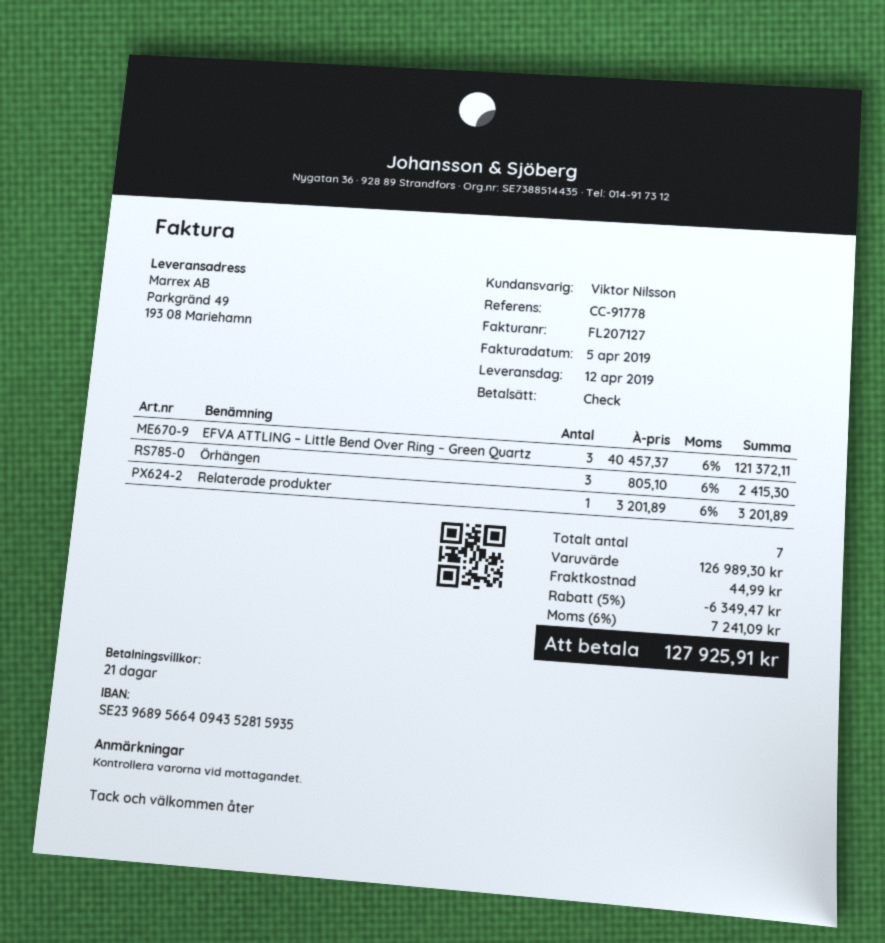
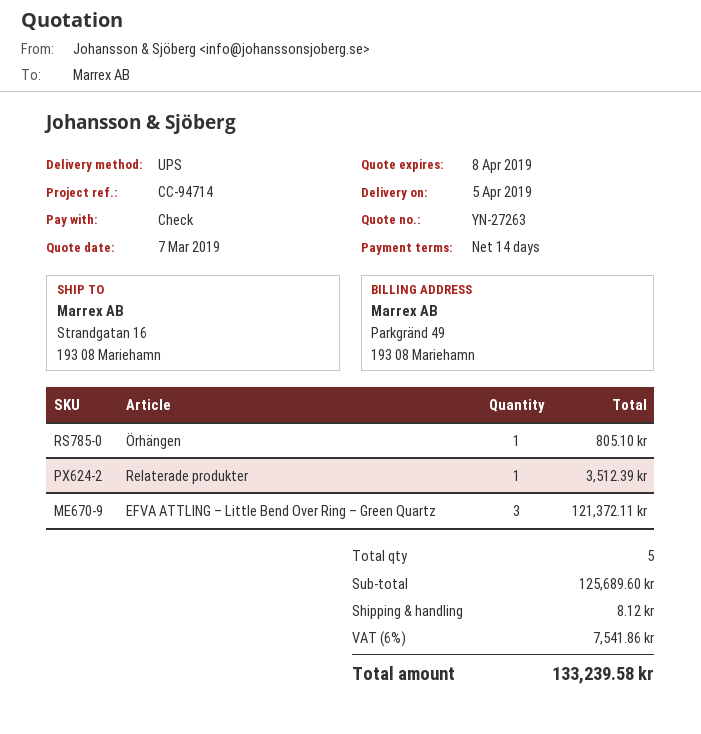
delivery date: 2019-04-12 -> 2019-04-05
payment terms: 21 days -> 14 days
reference: CC-91778 -> CC-94714
ship to: Parkgränd 49, 193 08 Mariehamn -> Strandgatan 16, 193 08 Mariehamn
Örhängen: 3 for 2415.30 -> 1 for 805.10
Relaterade produkter: 1 for 3201.89 -> 1 for 3512.39
total quantity: 7 -> 5
subtotal: 126989.30 -> 125689.60
discount: 5% = 6349.47 -> none
shipping: 44.99 -> 8.12
tax: 6% = 7241.09 -> 6% = 7541.86
total: 127925.91 -> 133239.58

